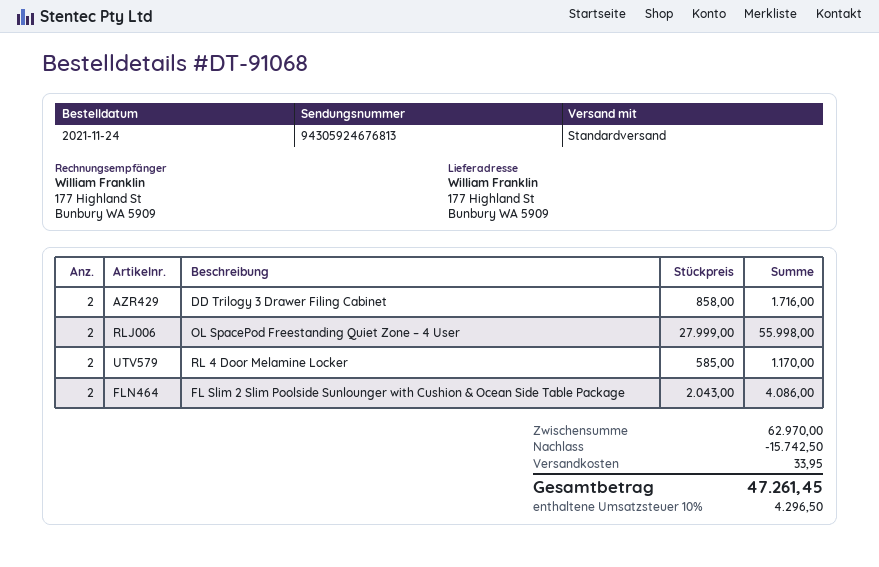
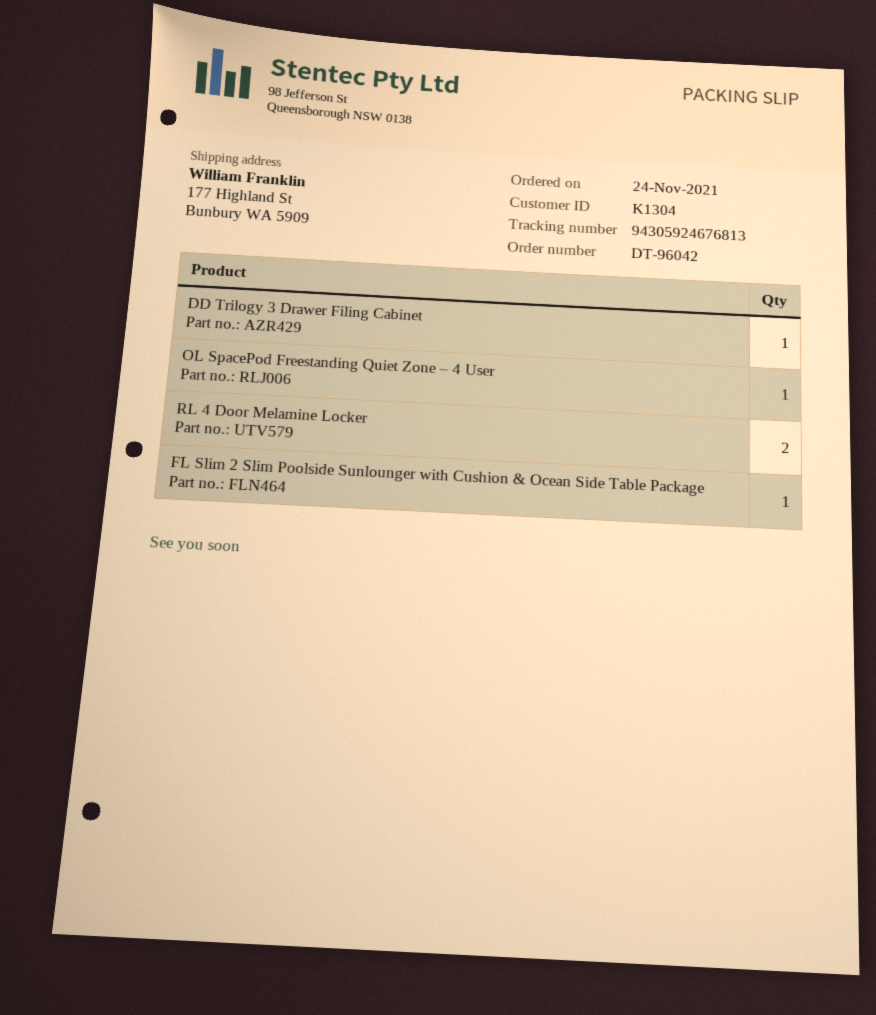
order number: DT-91068 -> DT-96042
DD Trilogy 3 Drawer Filing Cabinet: 2 -> 1
OL SpacePod Freestanding Quiet Zone – 4 User: 2 -> 1
FL Slim 2 Slim Poolside Sunlounger with Cushion & Ocean Side Table Package: 2 -> 1

